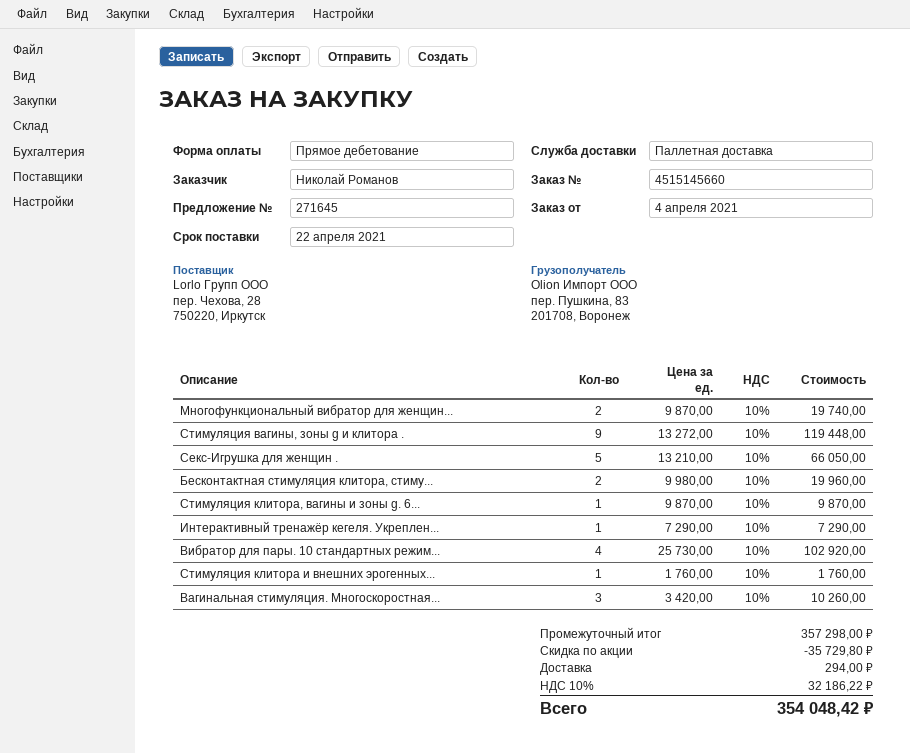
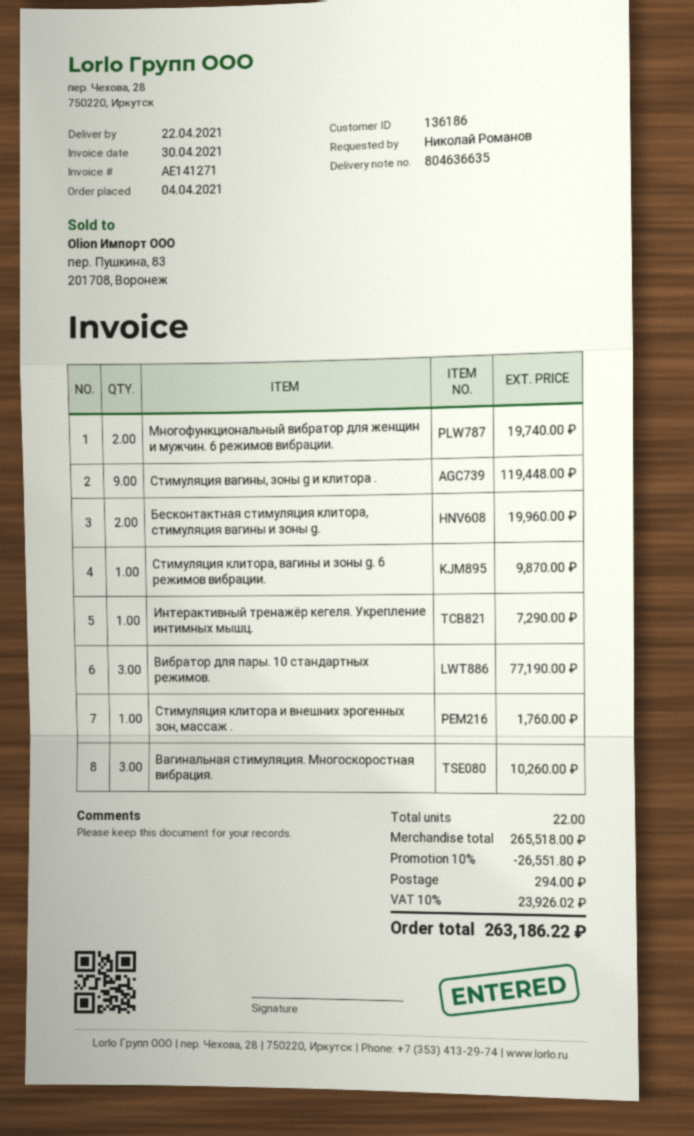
Секс-Игрушка для женщин .: 5 for 66050.00 -> none
Вибратор для пары. 10 стандартных режим...: 4 for 102920.00 -> 3 for 77190.00
subtotal: 357298.00 -> 265518.00
discount: 35729.80 -> 26551.80
tax: 10% = 32186.22 -> 10% = 23926.02
total: 354048.42 -> 263186.22

